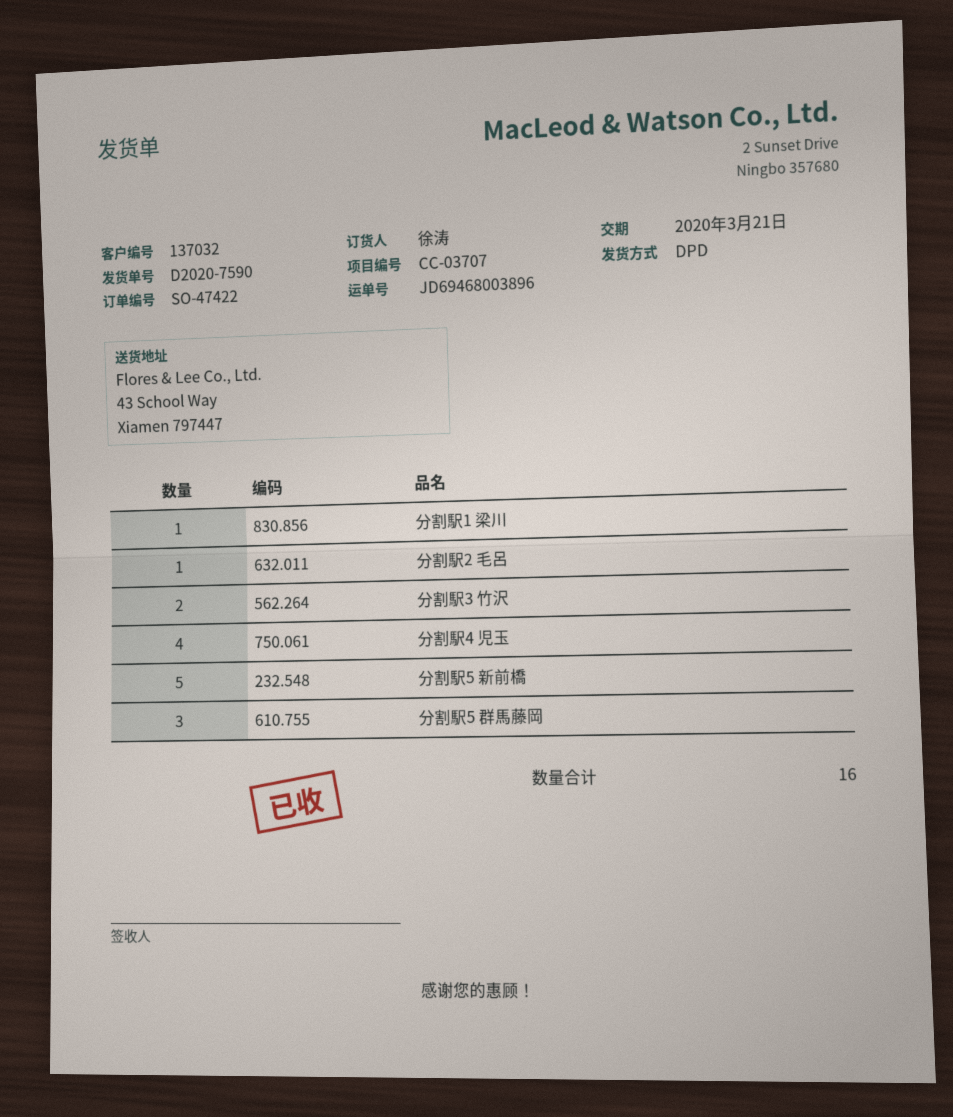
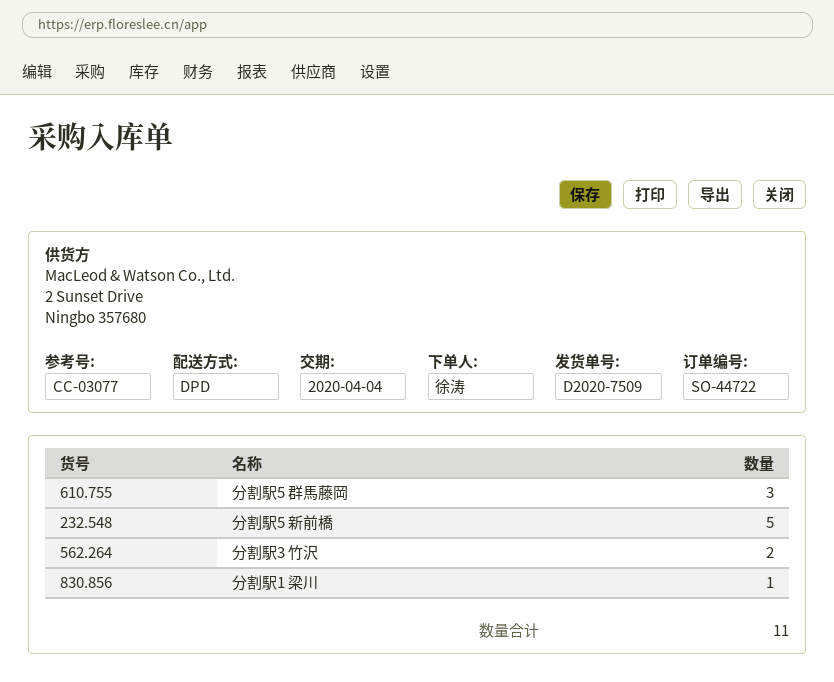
order number: SO-47422 -> SO-44722
delivery note number: D2020-7590 -> D2020-7509
delivery date: 2020-03-21 -> 2020-04-04
reference: CC-03707 -> CC-03077
分割駅2 毛呂: 1 -> none
分割駅4 児玉: 4 -> none
total quantity: 16 -> 11

